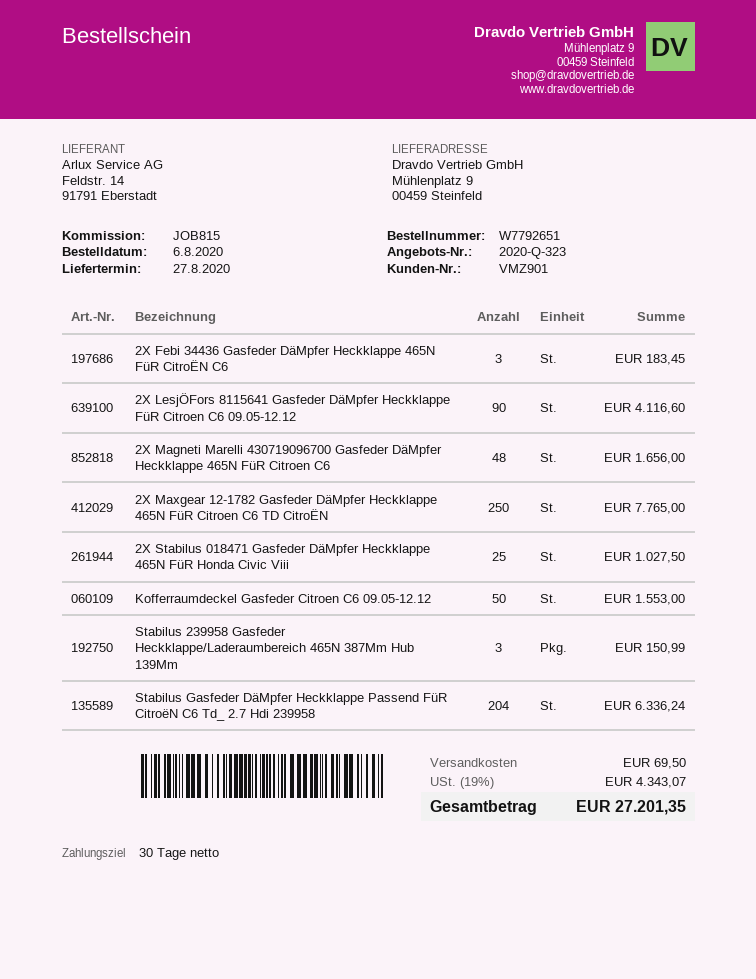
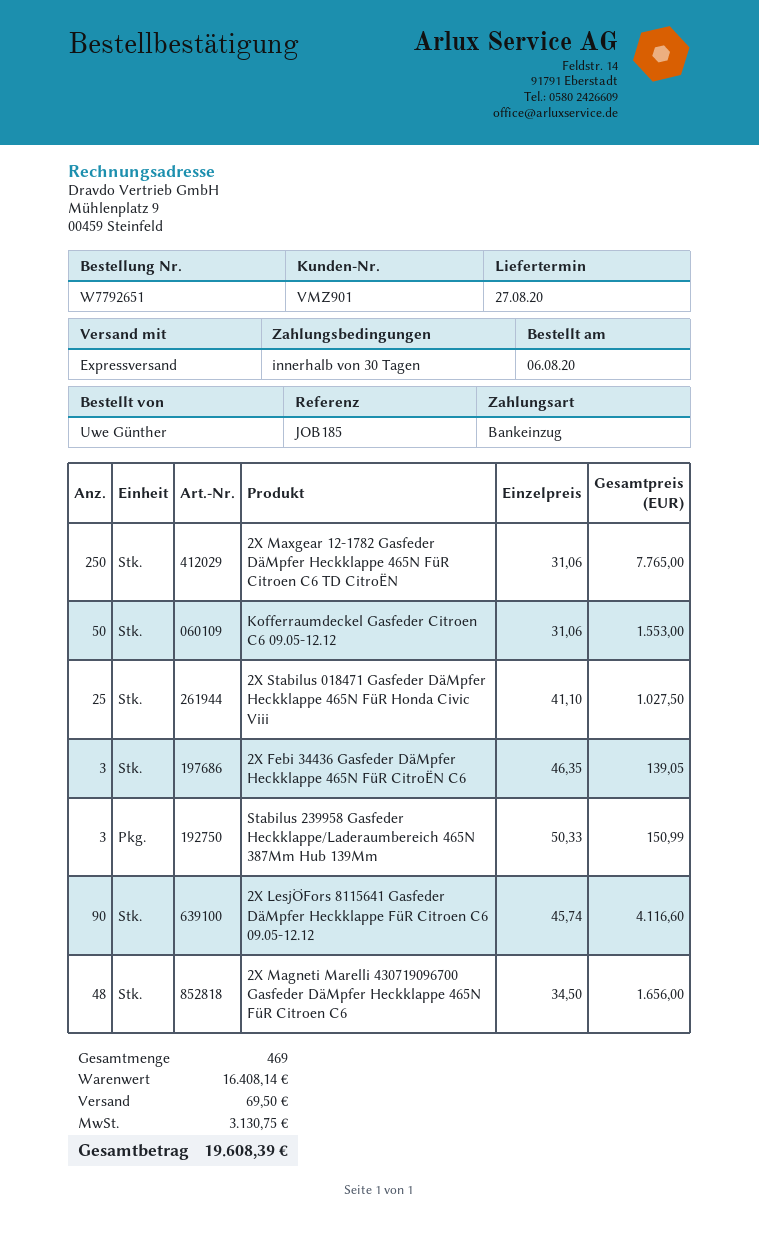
reference: JOB815 -> JOB185
2X Febi 34436 Gasfeder DäMpfer Heckklappe 465N FüR CitroËN C6: 3 for 183.45 -> 3 for 139.05
Stabilus Gasfeder DäMpfer Heckklappe Passend FüR CitroëN C6 Td_ 2.7 Hdi 239958: 204 for 6336.24 -> none
tax: 4343.07 -> 3130.75
total: 27201.35 -> 19608.39

